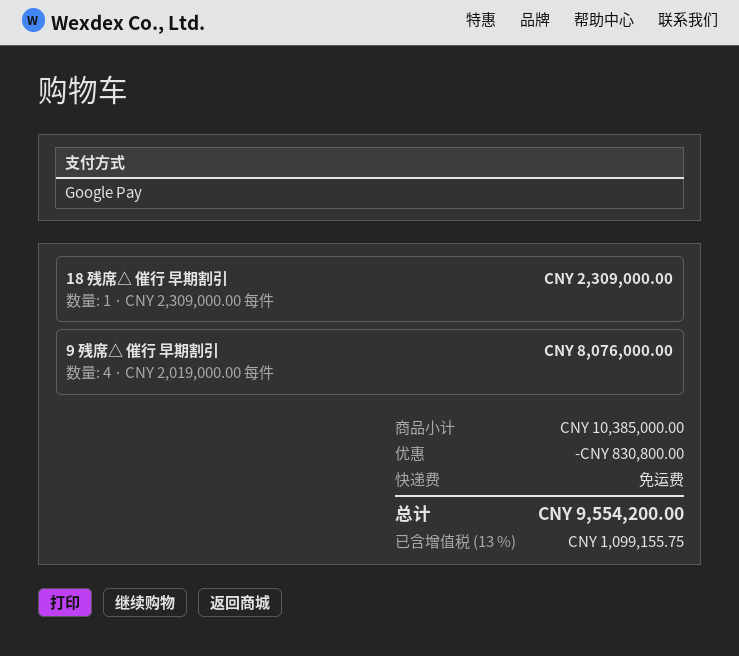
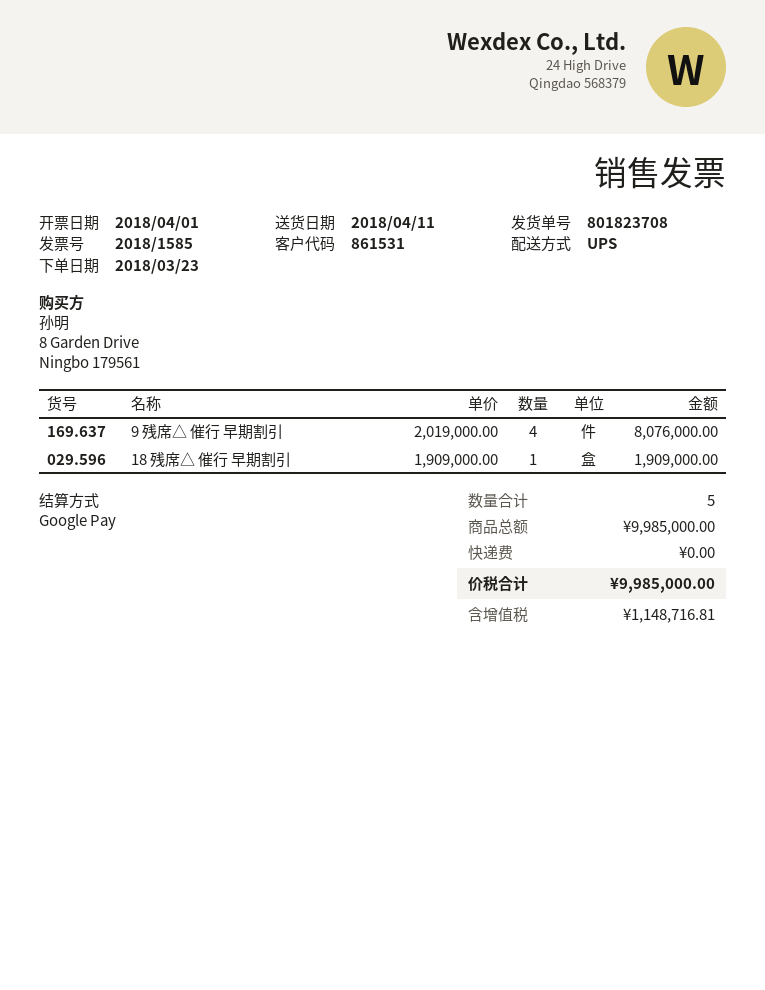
18 残席△ 催行 早期割引: 1 x 2309000.00 = 2309000.00 -> 1 x 1909000.00 = 1909000.00
subtotal: 10385000.00 -> 9985000.00
discount: 830800.00 -> none
tax: 1099155.75 -> 1148716.81
total: 9554200.00 -> 9985000.00

